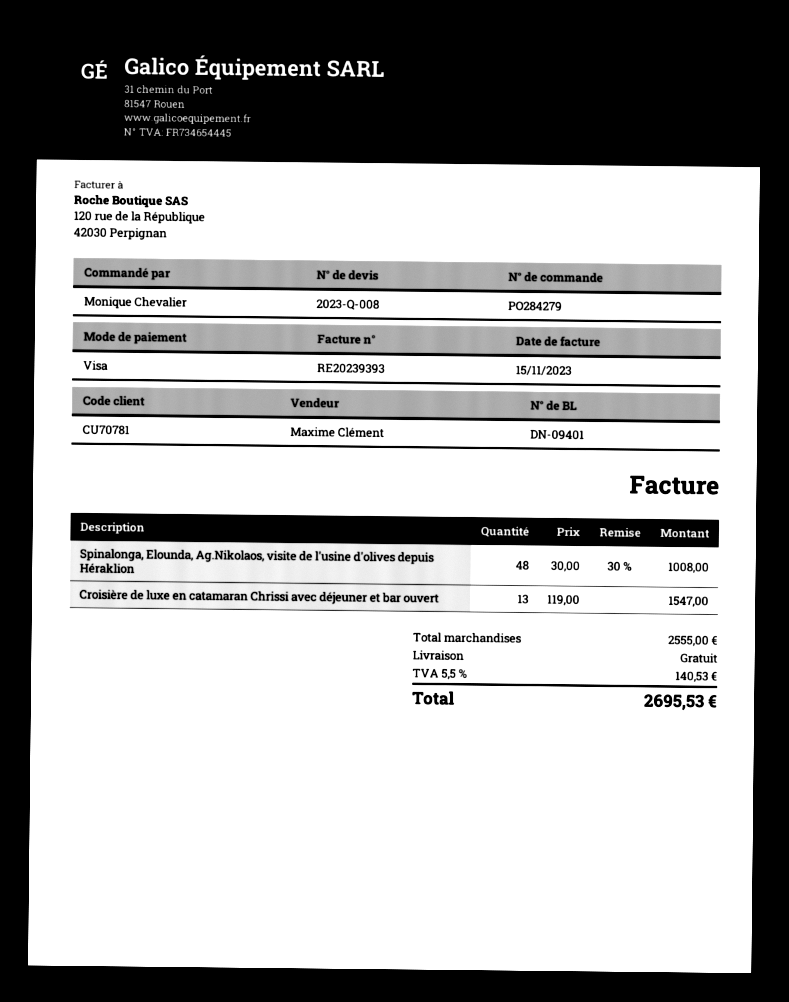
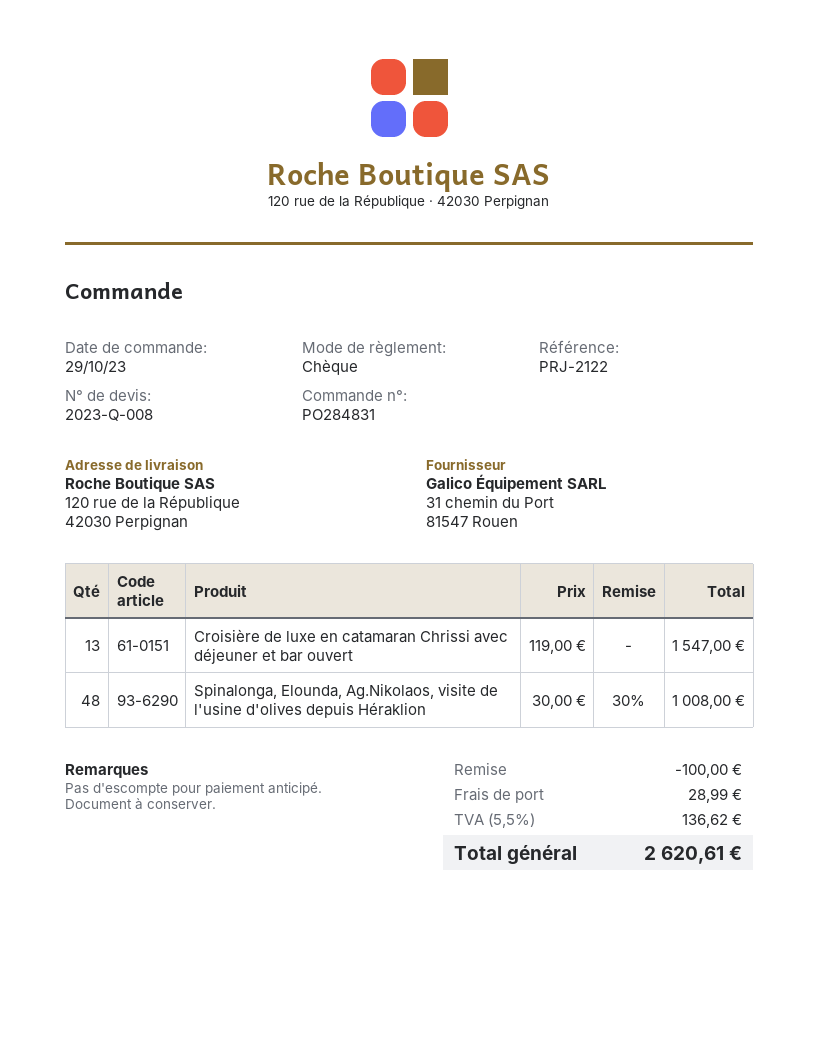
order number: PO284279 -> PO284831
payment method: Visa -> cheque
discount: none -> 100.00
shipping: 0.00 -> 28.99
tax: 5.5% = 140.53 -> 5.5% = 136.62
total: 2695.53 -> 2620.61

